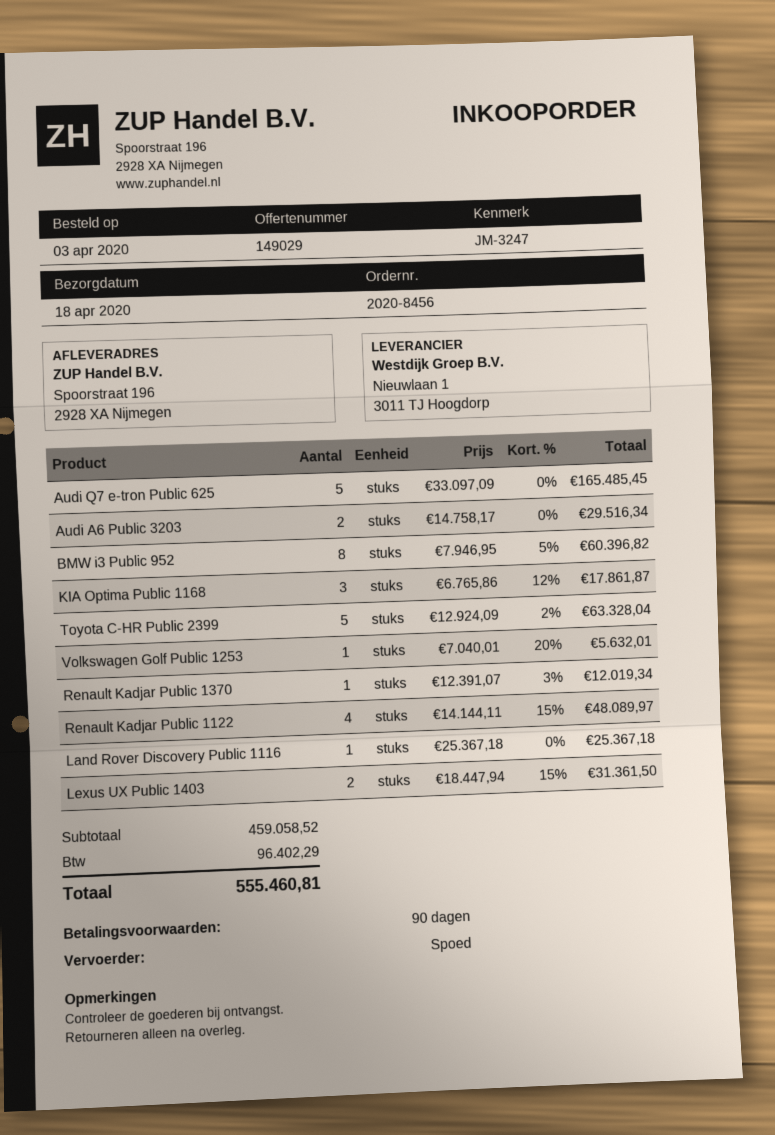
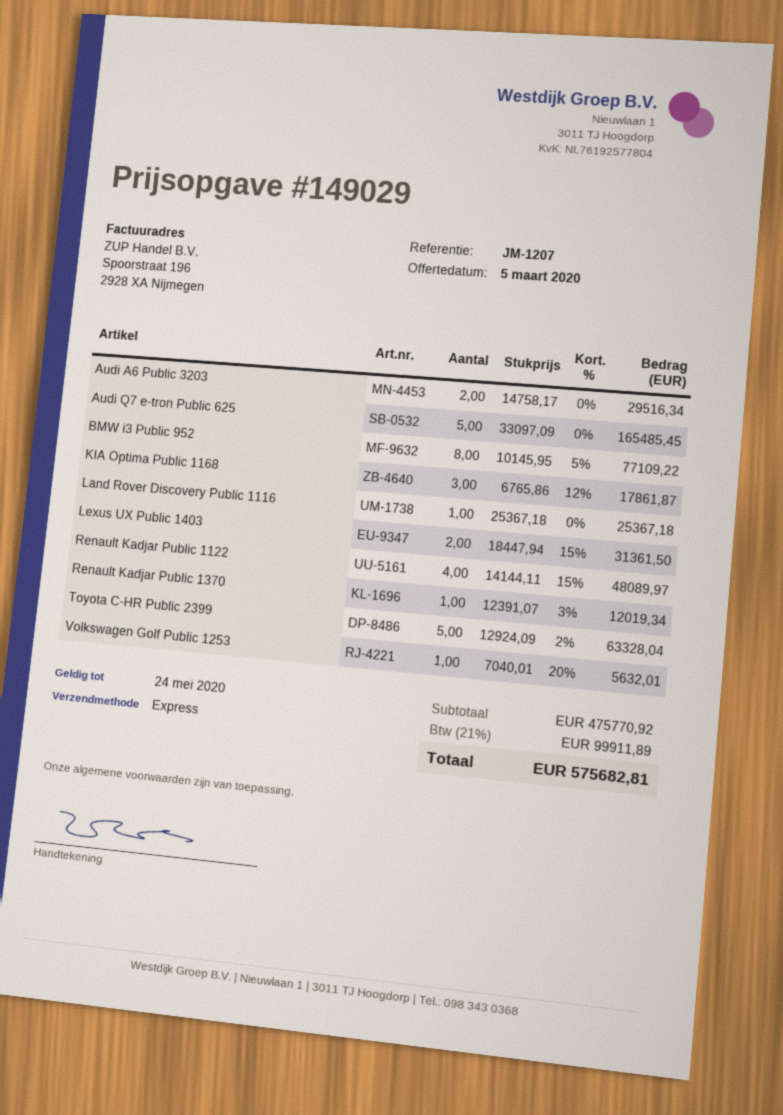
reference: JM-3247 -> JM-1207
BMW i3 Public 952: 8 x 7946.95 - 5% = 60396.82 -> 8 x 10145.95 - 5% = 77109.22
subtotal: 459058.52 -> 475770.92
tax: 96402.29 -> 99911.89
total: 555460.81 -> 575682.81

